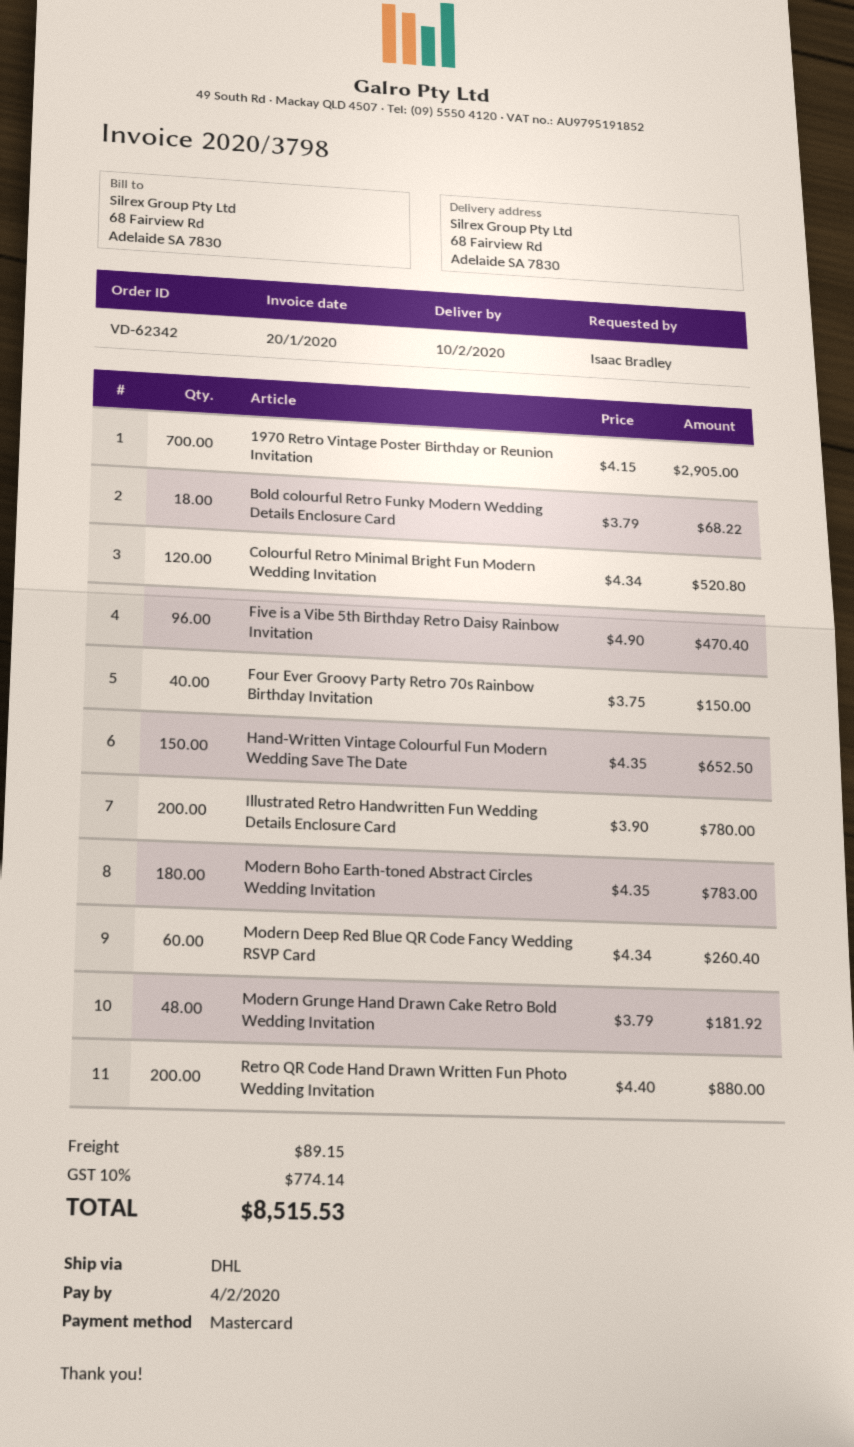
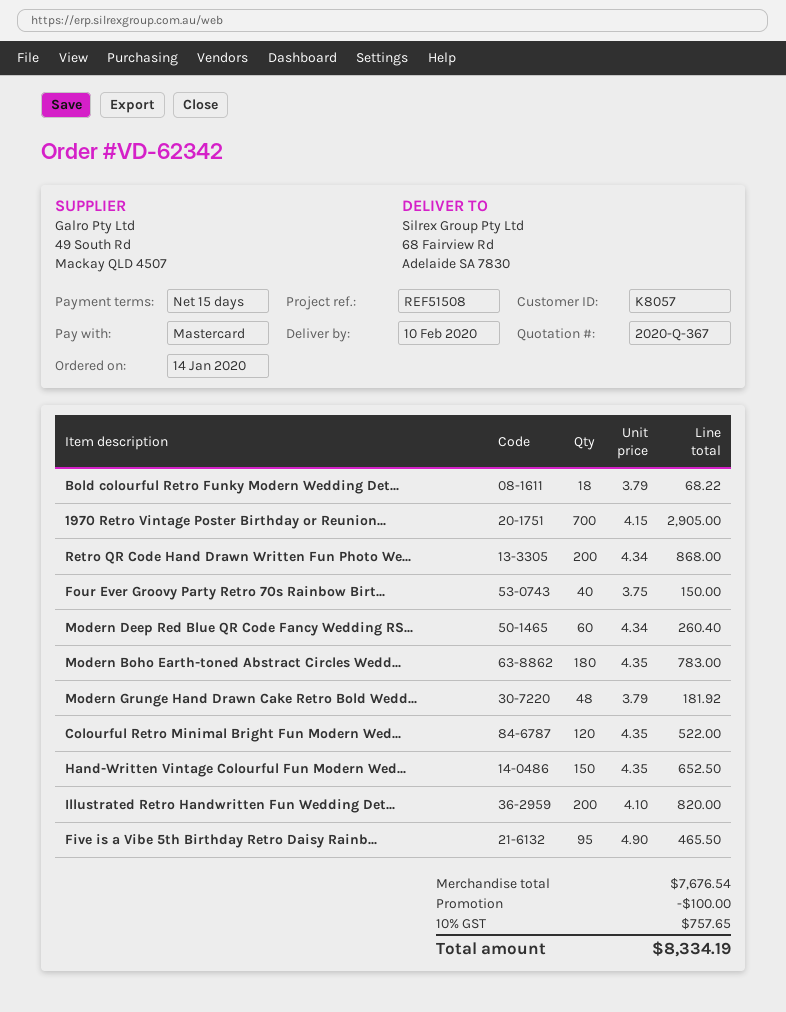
Colourful Retro Minimal Bright Fun Modern Wedding Invitation: 120 x 4.34 = 520.80 -> 120 x 4.35 = 522.00
Five is a Vibe 5th Birthday Retro Daisy Rainbow Invitation: 96 x 4.90 = 470.40 -> 95 x 4.90 = 465.50
Illustrated Retro Handwritten Fun Wedding Details Enclosure Card: 200 x 3.90 = 780.00 -> 200 x 4.10 = 820.00
Retro QR Code Hand Drawn Written Fun Photo Wedding Invitation: 200 x 4.40 = 880.00 -> 200 x 4.34 = 868.00
discount: none -> 100.00
shipping: 89.15 -> none
tax: 10% = 774.14 -> 10% = 757.65
total: 8515.53 -> 8334.19

